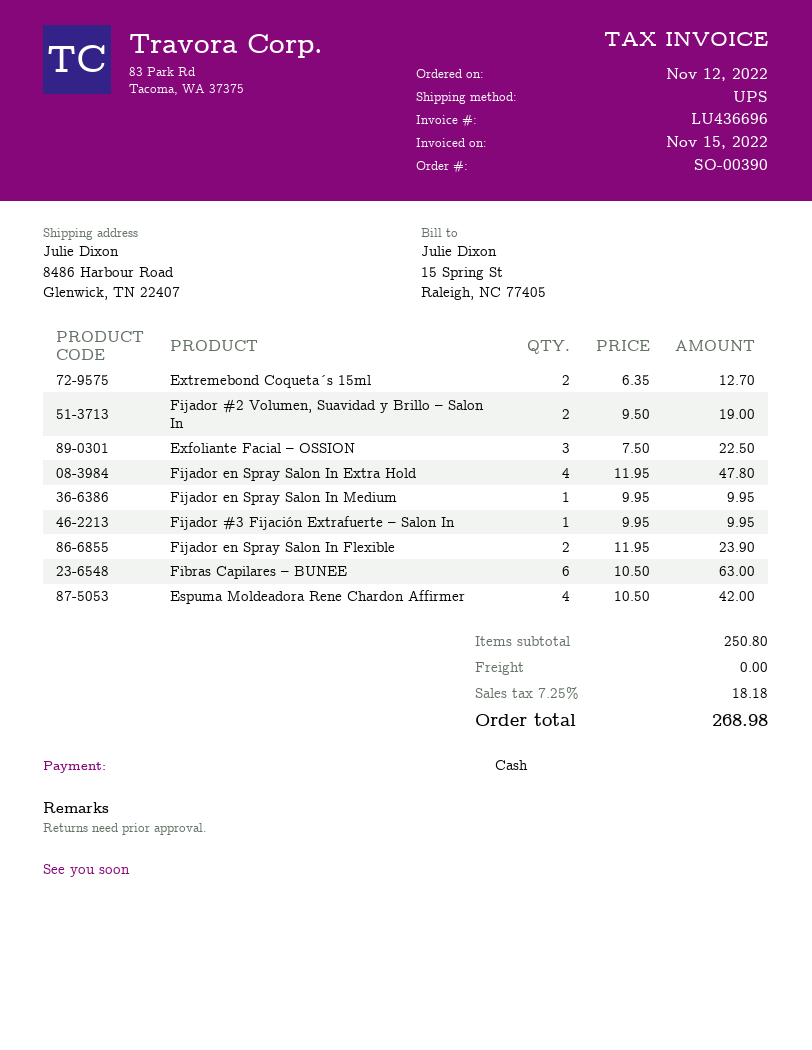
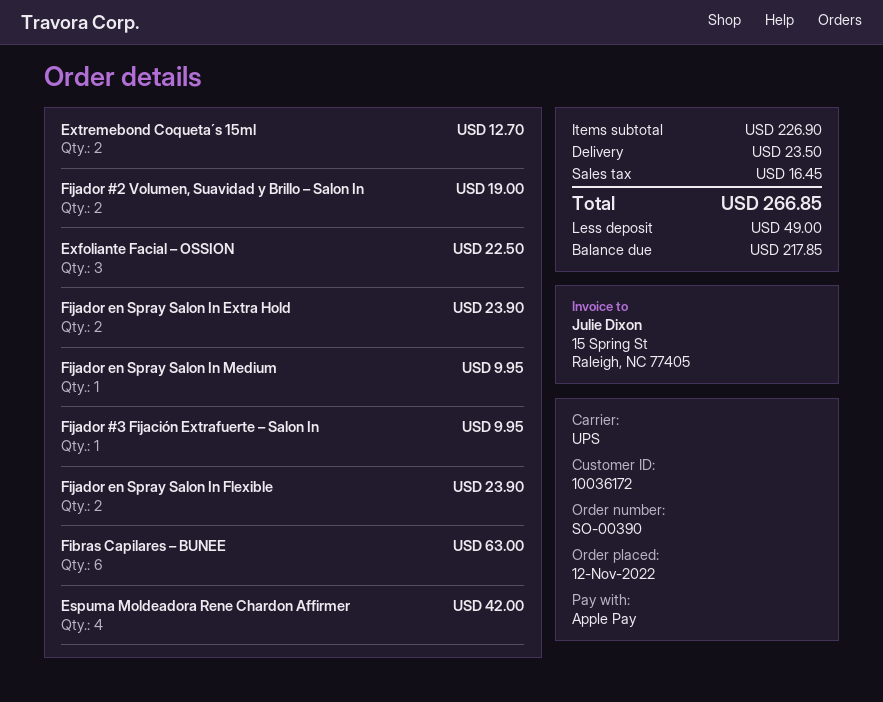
payment method: cash -> Apple Pay
Fijador en Spray Salon In Extra Hold: 4 for 47.80 -> 2 for 23.90
subtotal: 250.80 -> 226.90
shipping: 0.00 -> 23.50
tax: 18.18 -> 16.45
total: 268.98 -> 266.85

